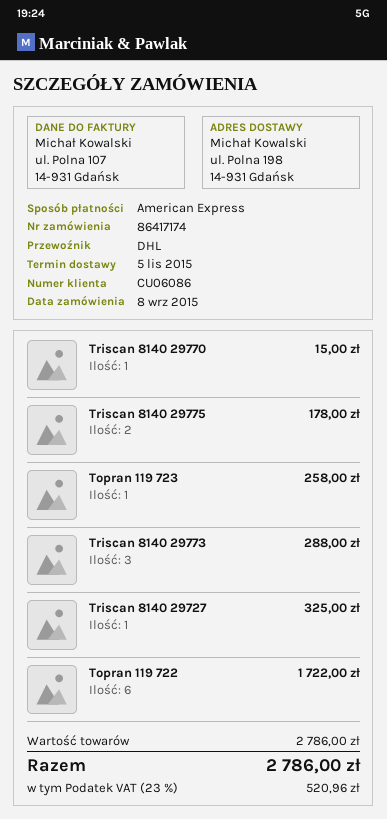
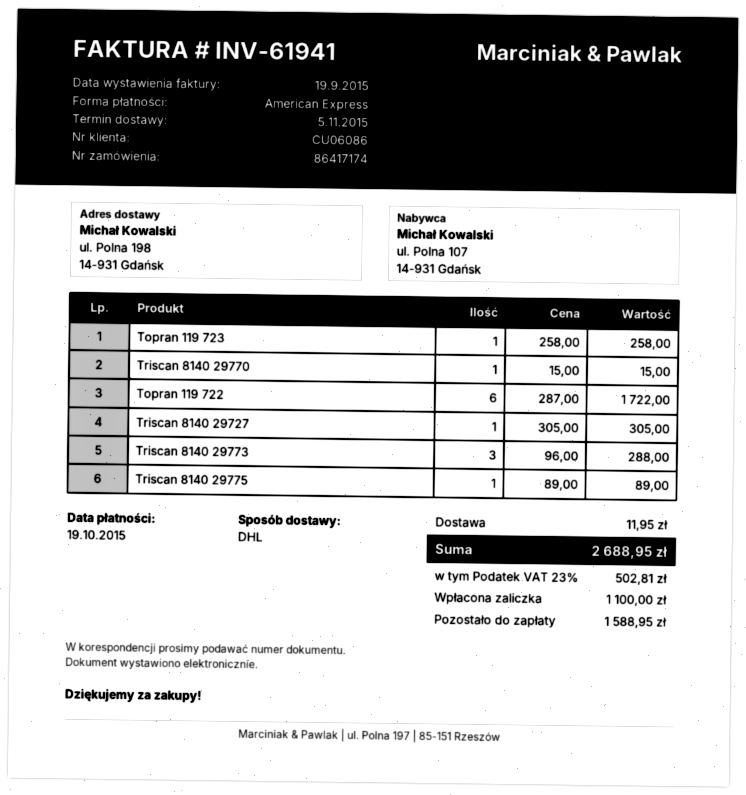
Triscan 8140 29775: 2 for 178.00 -> 1 for 89.00
Triscan 8140 29727: 1 for 325.00 -> 1 for 305.00
shipping: none -> 11.95
tax: 23% = 520.96 -> 23% = 502.81
total: 2786.00 -> 2688.95

